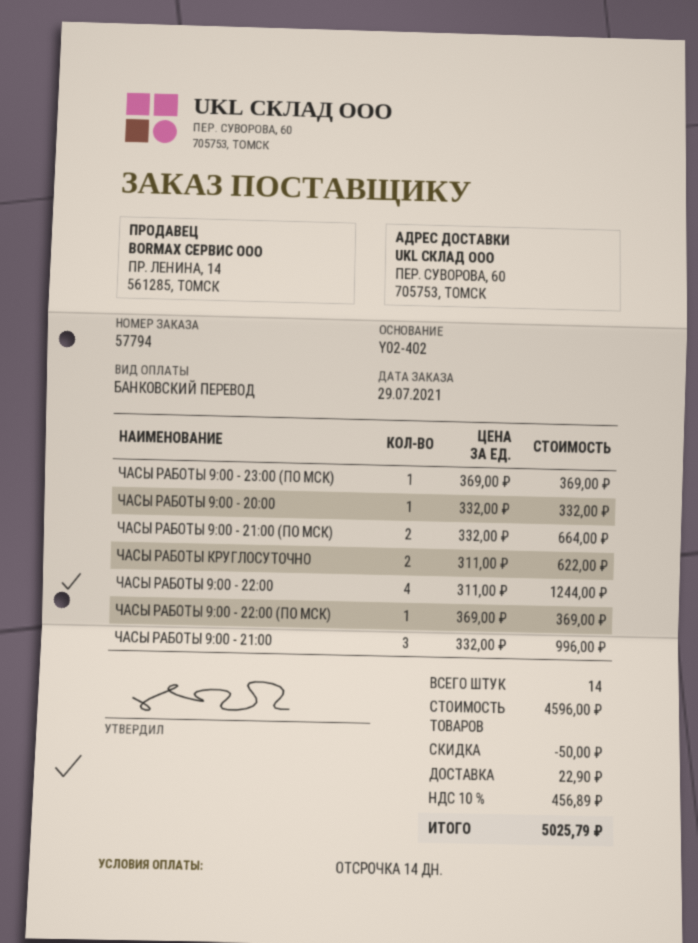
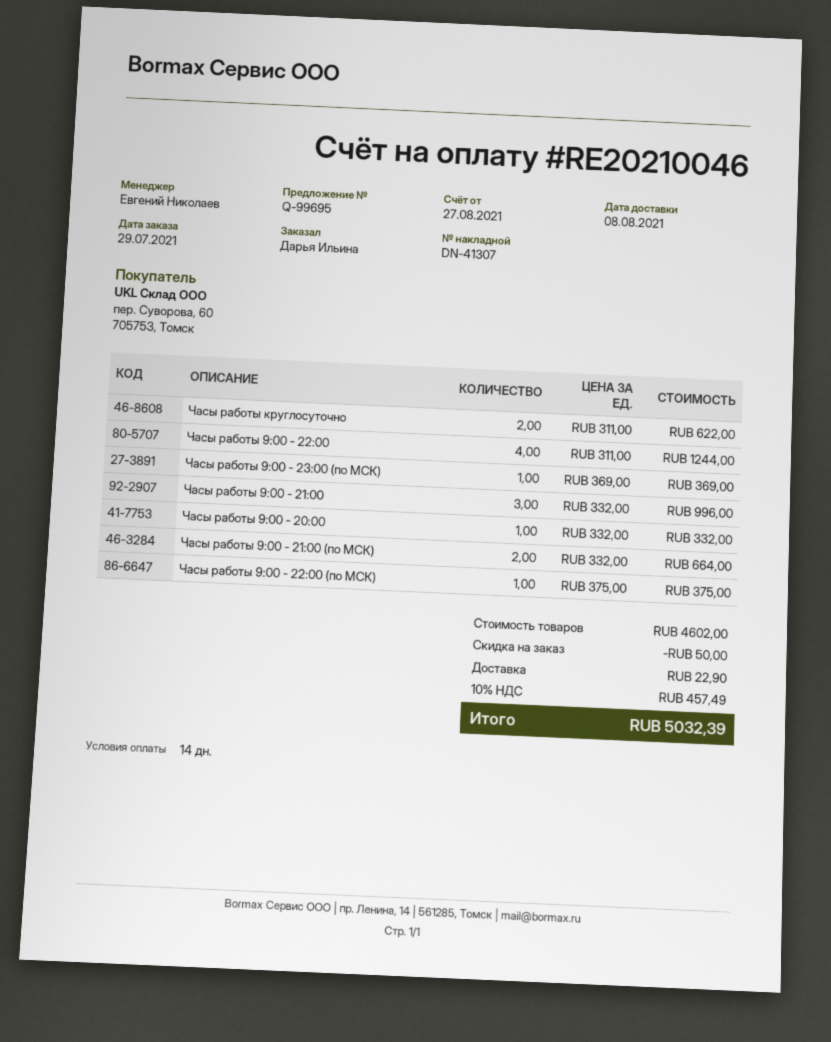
ЧАСЫ РАБОТЫ 9:00 - 22:00 (ПО МСК): 1 x 369.00 = 369.00 -> 1 x 375.00 = 375.00
subtotal: 4596.00 -> 4602.00
tax: 10% = 456.89 -> 10% = 457.49
total: 5025.79 -> 5032.39

